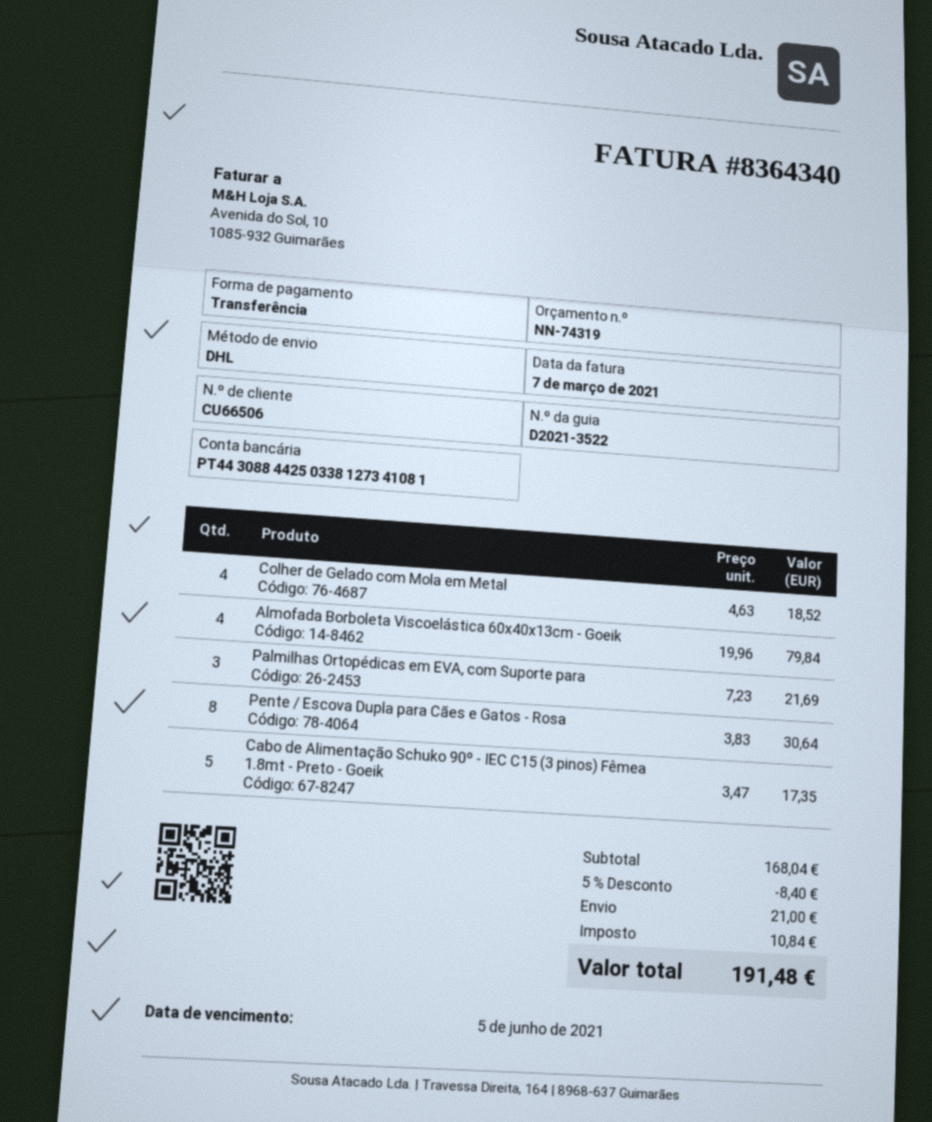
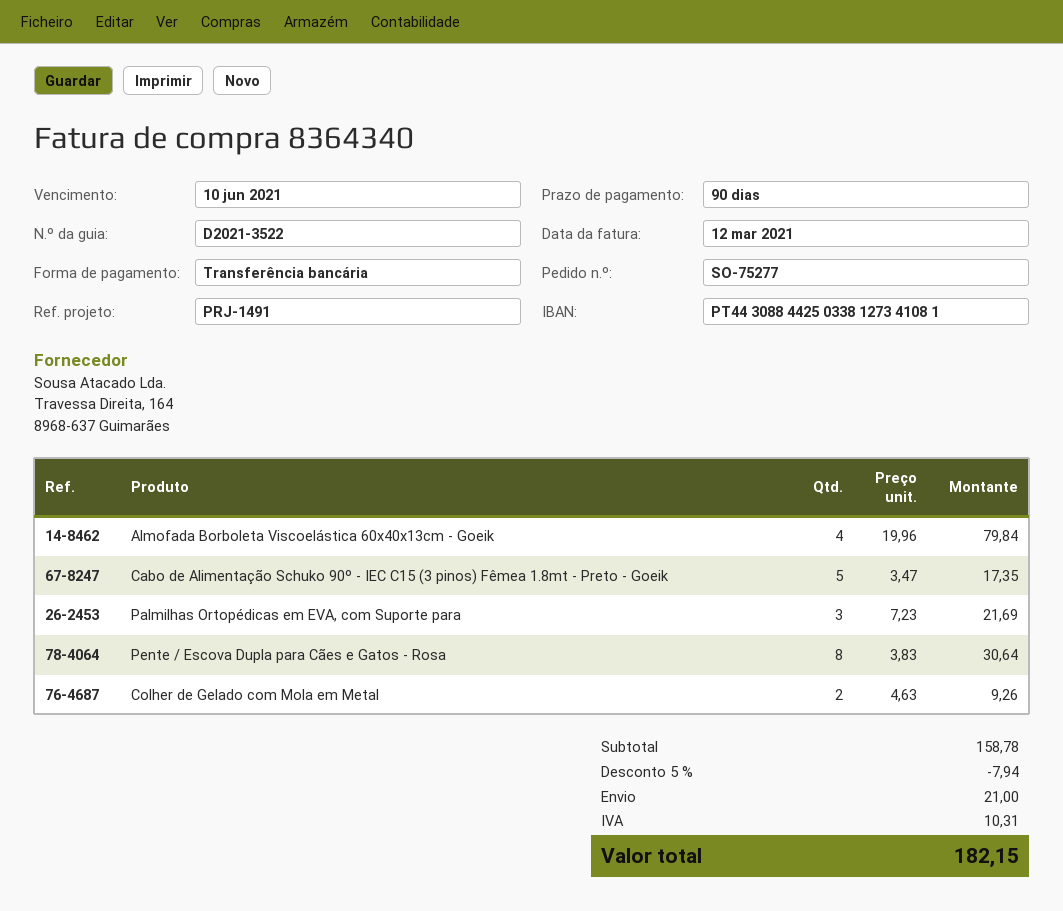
invoice date: 2021-03-07 -> 2021-03-12
due date: 2021-06-05 -> 2021-06-10
Colher de Gelado com Mola em Metal: 4 x 4.63 = 18.52 -> 2 x 4.63 = 9.26
subtotal: 168.04 -> 158.78
discount: 5% = 8.40 -> 5% = 7.94
tax: 10.84 -> 10.31
total: 191.48 -> 182.15

